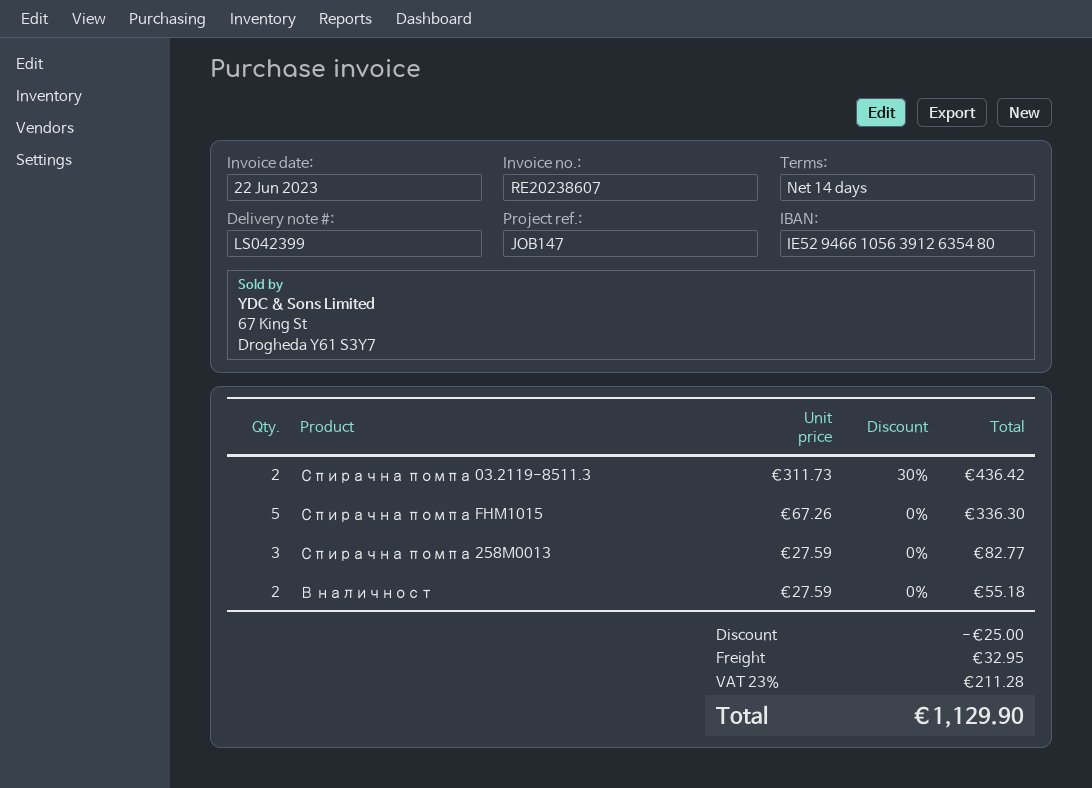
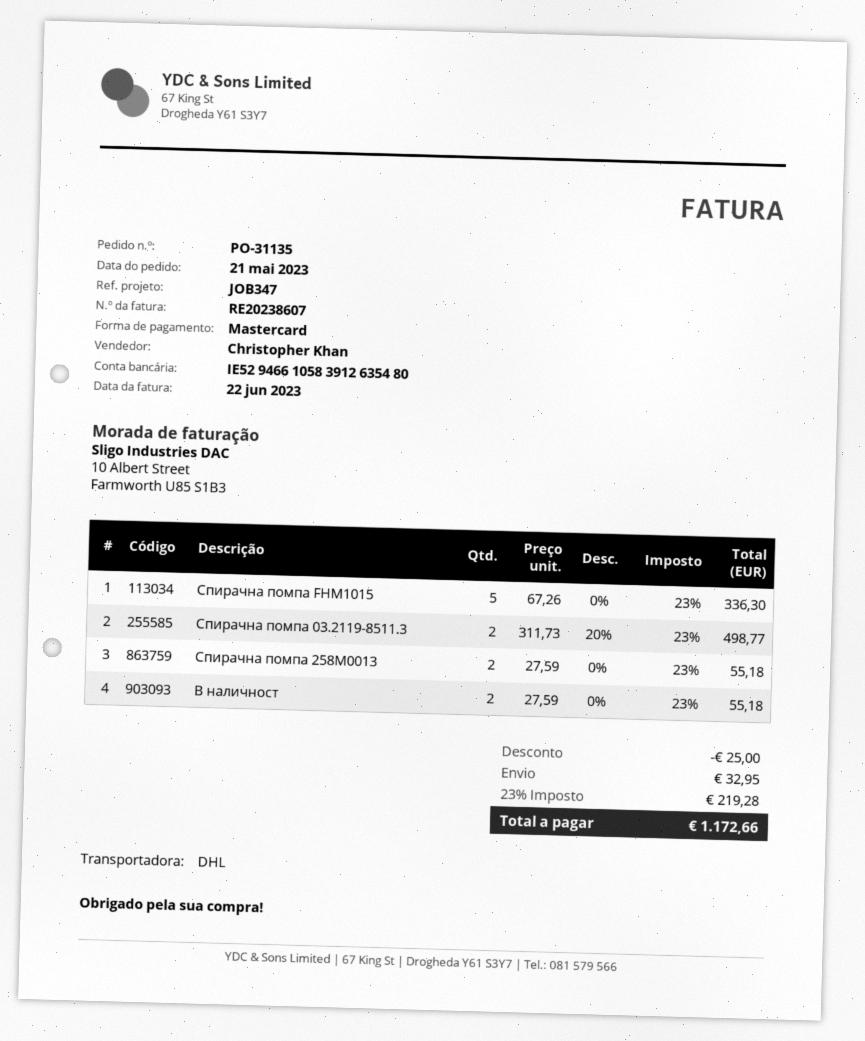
reference: JOB147 -> JOB347
bank account: IE52946610563912635480 -> IE52946610583912635480
Спирачна помпа 03.2119-8511.3: 2 x 311.73 - 30% = 436.42 -> 2 x 311.73 - 20% = 498.77
Спирачна помпа 258M0013: 3 x 27.59 = 82.77 -> 2 x 27.59 = 55.18
tax: 23% = 211.28 -> 23% = 219.28
total: 1129.90 -> 1172.66

